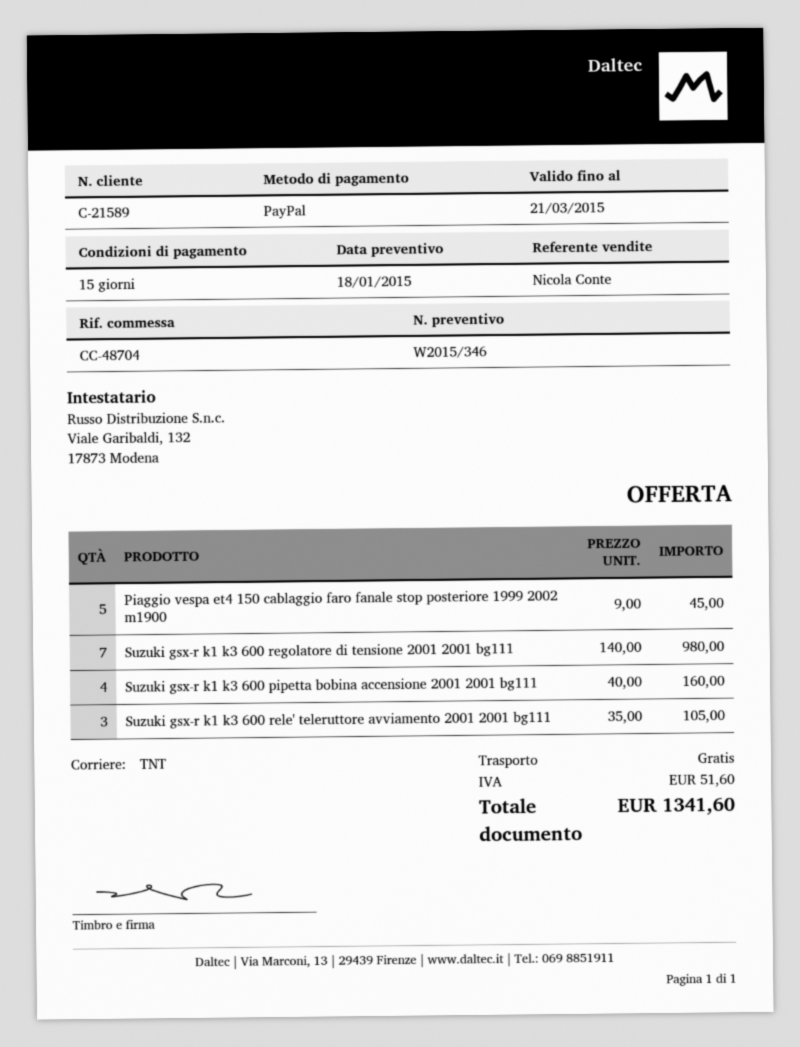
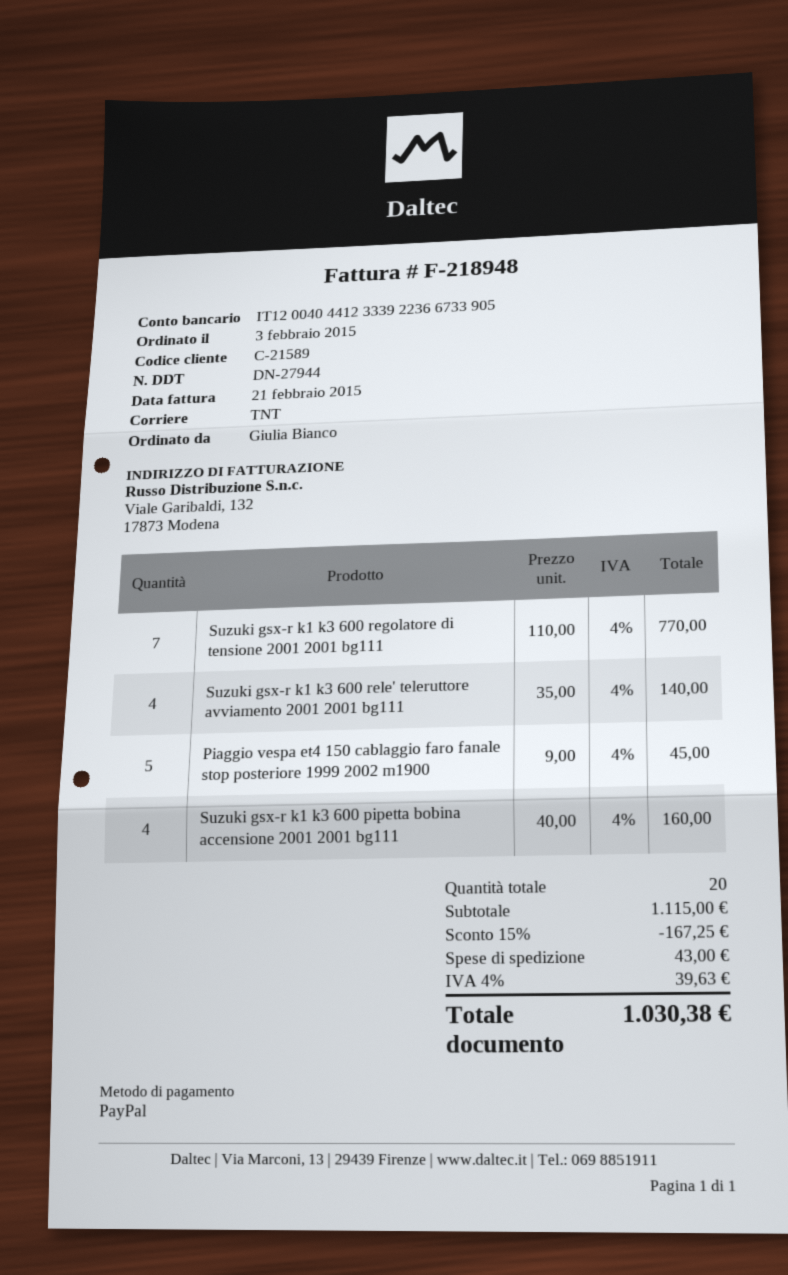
Suzuki gsx-r k1 k3 600 regolatore di tensione 2001 2001 bg111: 7 x 140.00 = 980.00 -> 7 x 110.00 = 770.00
Suzuki gsx-r k1 k3 600 rele' teleruttore avviamento 2001 2001 bg111: 3 x 35.00 = 105.00 -> 4 x 35.00 = 140.00
discount: none -> 15% = 167.25
shipping: 0.00 -> 43.00
tax: 51.60 -> 39.63
total: 1341.60 -> 1030.38

